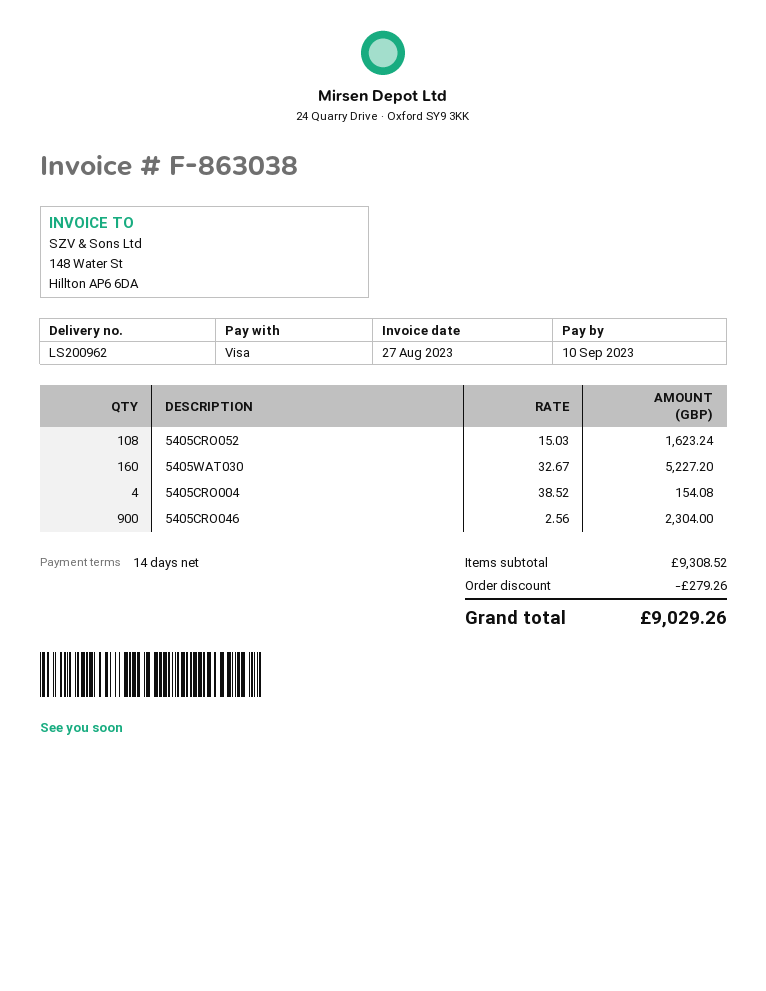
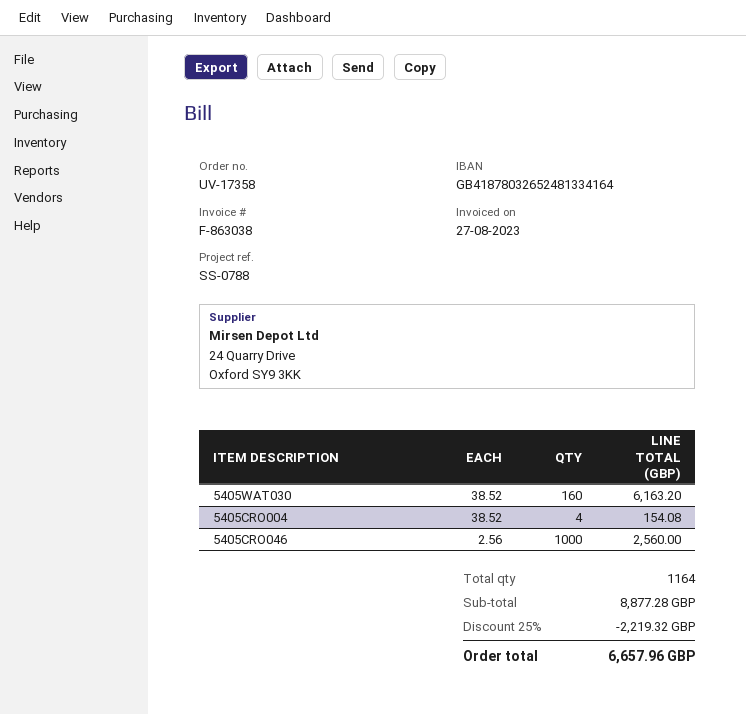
5405CRO052: 108 x 15.03 = 1623.24 -> none
5405WAT030: 160 x 32.67 = 5227.20 -> 160 x 38.52 = 6163.20
5405CRO046: 900 x 2.56 = 2304.00 -> 1000 x 2.56 = 2560.00
subtotal: 9308.52 -> 8877.28
discount: 279.26 -> 2219.32
total: 9029.26 -> 6657.96

